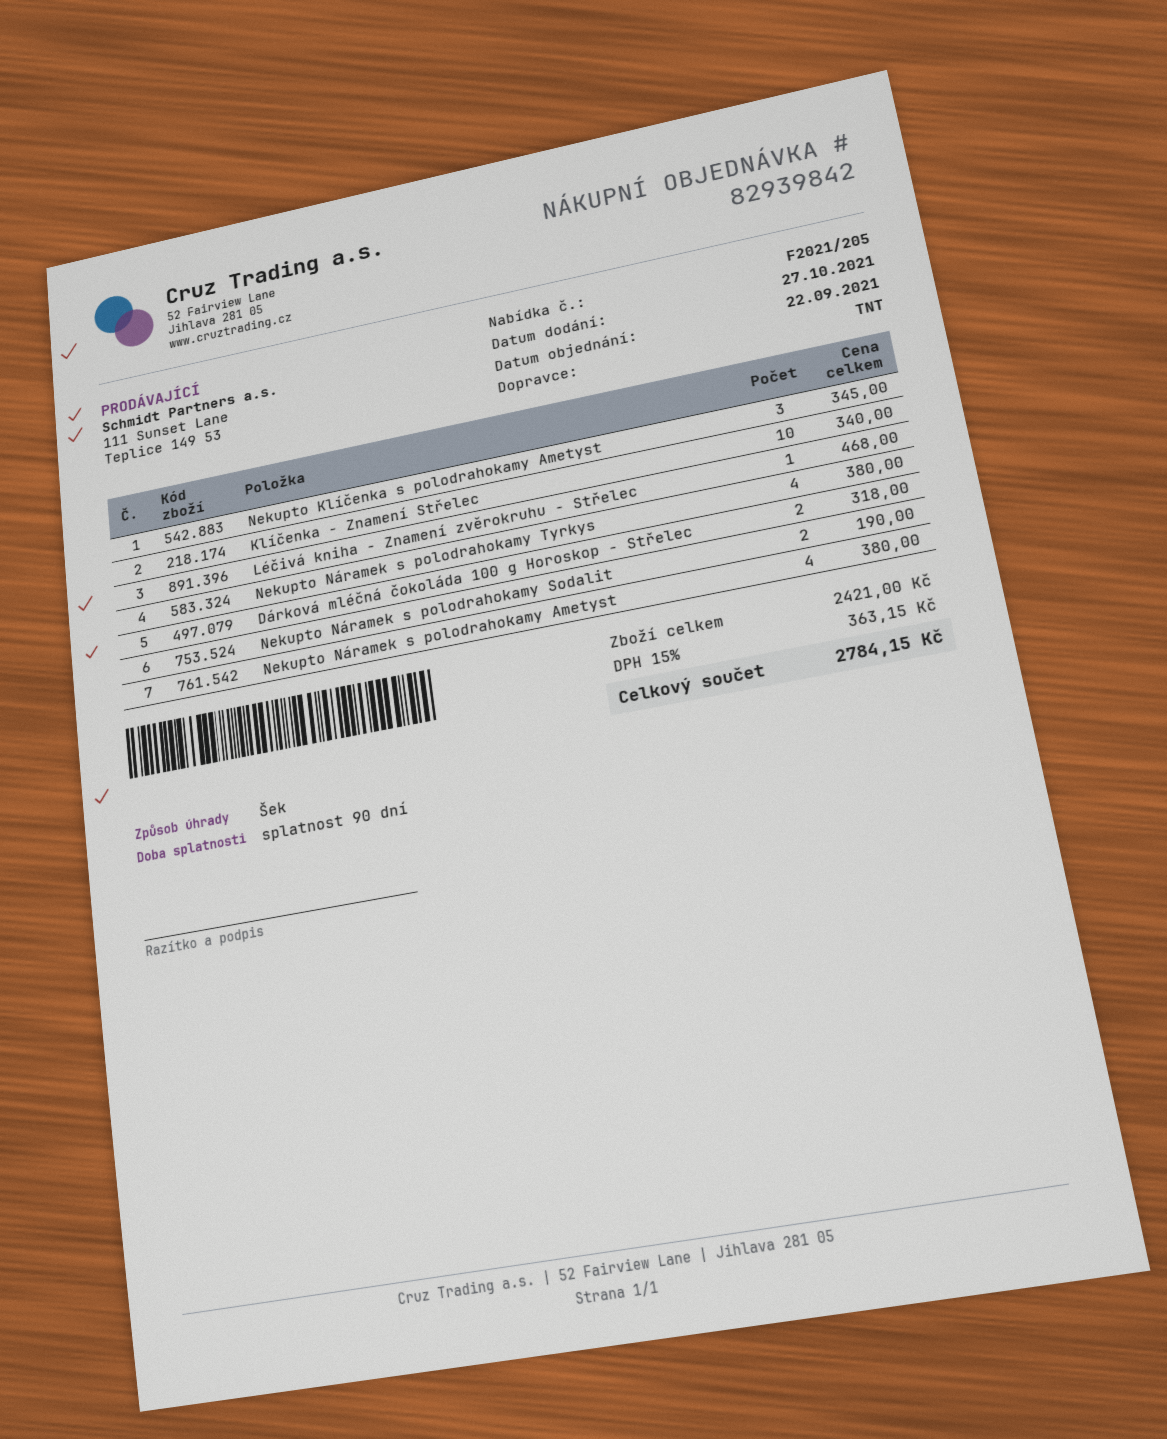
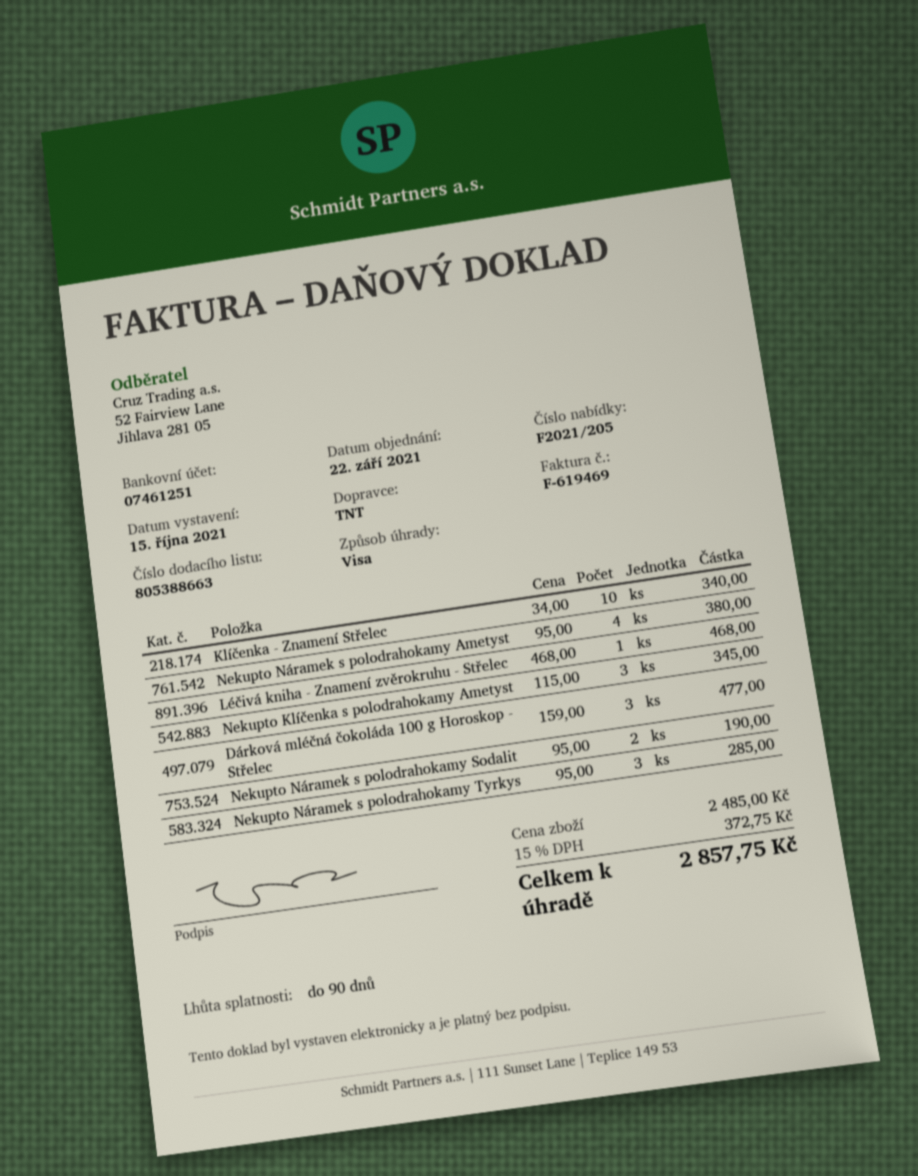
payment method: cheque -> Visa
Nekupto Náramek s polodrahokamy Tyrkys: 4 for 380.00 -> 3 for 285.00
Dárková mléčná čokoláda 100 g Horoskop - Střelec: 2 for 318.00 -> 3 for 477.00
subtotal: 2421.00 -> 2485.00
tax: 15% = 363.15 -> 15% = 372.75
total: 2784.15 -> 2857.75

